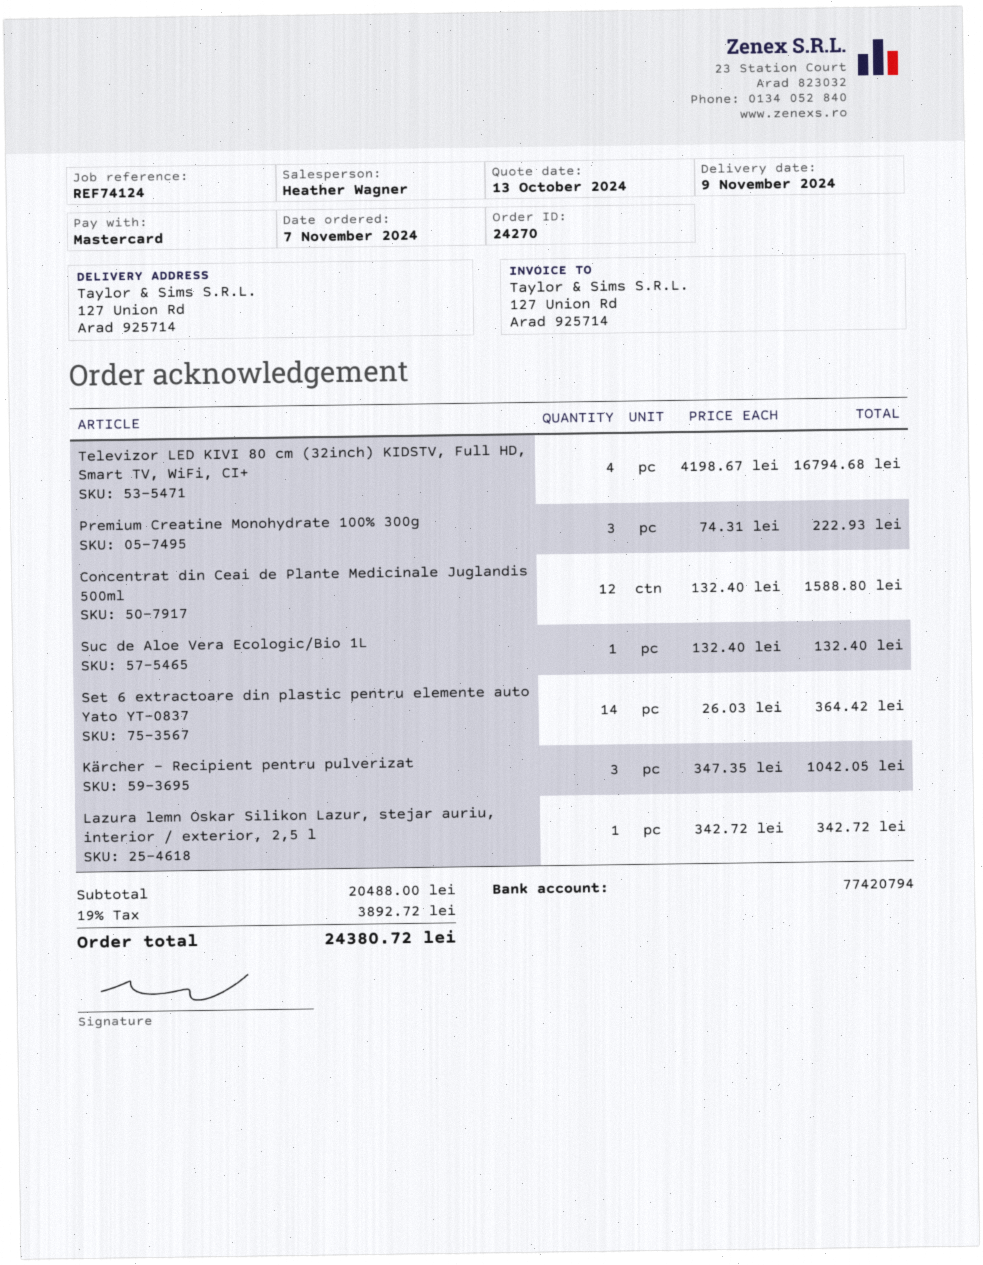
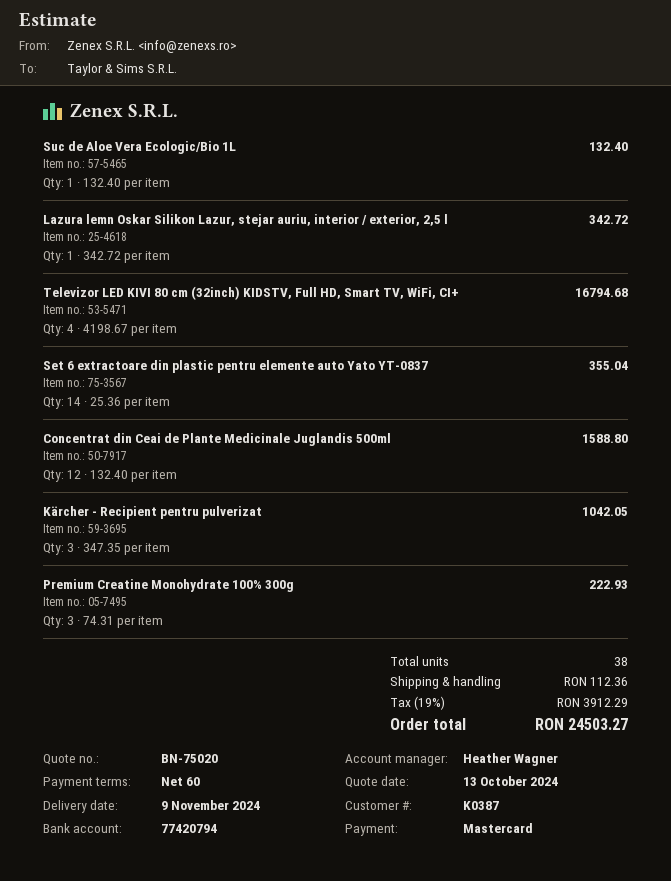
Set 6 extractoare din plastic pentru elemente auto Yato YT-0837: 14 x 26.03 = 364.42 -> 14 x 25.36 = 355.04
shipping: none -> 112.36
tax: 19% = 3892.72 -> 19% = 3912.29
total: 24380.72 -> 24503.27

